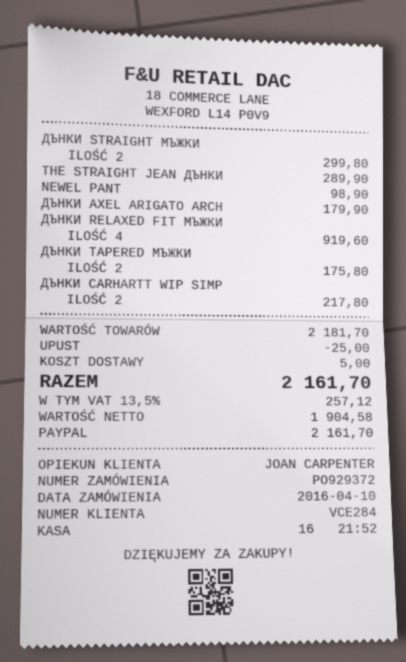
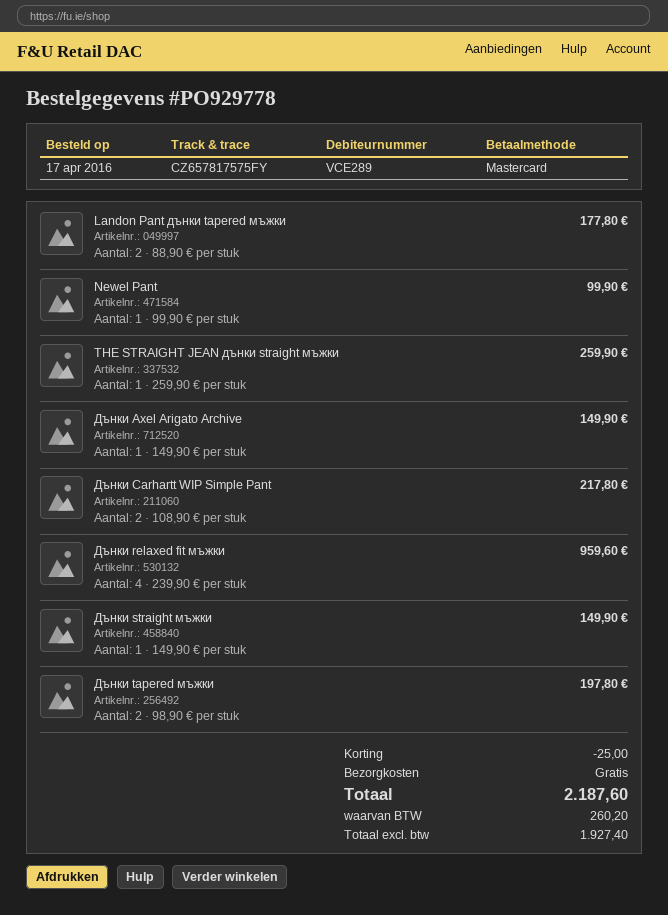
order number: PO929372 -> PO929778
order date: 2016-04-10 -> 2016-04-17
customer number: VCE284 -> VCE289
payment method: PayPal -> Mastercard
ДЪНКИ STRAIGHT МЪЖКИ: 2 for 299.80 -> 1 for 149.90
THE STRAIGHT JEAN ДЪНКИ: 1 for 289.90 -> 1 for 259.90
NEWEL PANT: 1 for 98.90 -> 1 for 99.90
ДЪНКИ AXEL ARIGATO ARCH: 1 for 179.90 -> 1 for 149.90
ДЪНКИ RELAXED FIT МЪЖКИ: 4 for 919.60 -> 4 for 959.60
ДЪНКИ TAPERED МЪЖКИ: 2 for 175.80 -> 2 for 197.80
Landon Pant дънки tapered мъжки: none -> 2 for 177.80
shipping: 5.00 -> 0.00
net: 1904.58 -> 1927.40
tax: 257.12 -> 260.20
total: 2161.70 -> 2187.60

